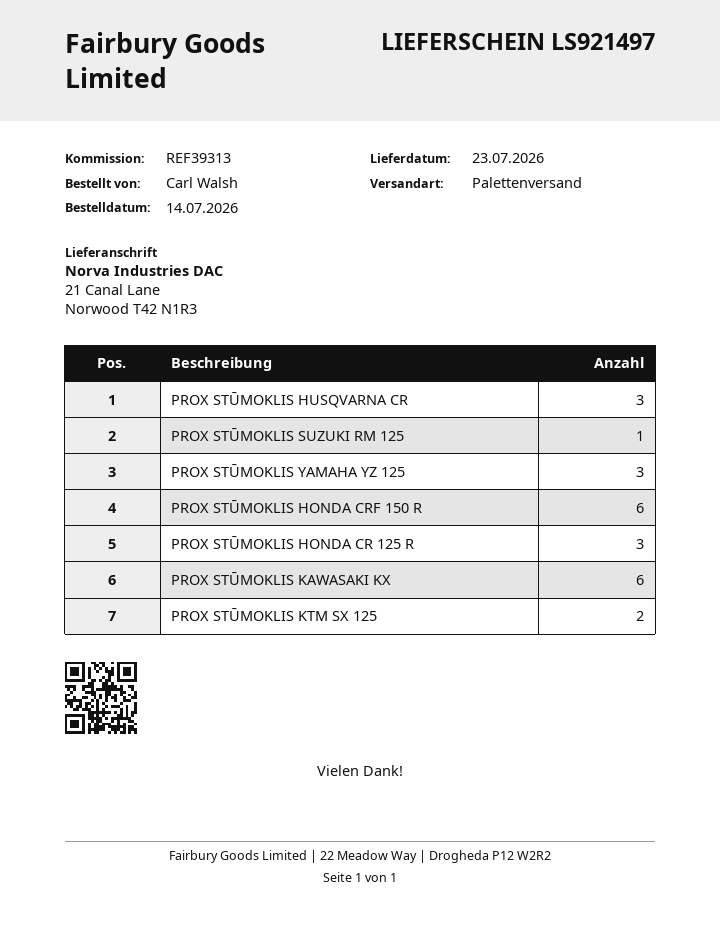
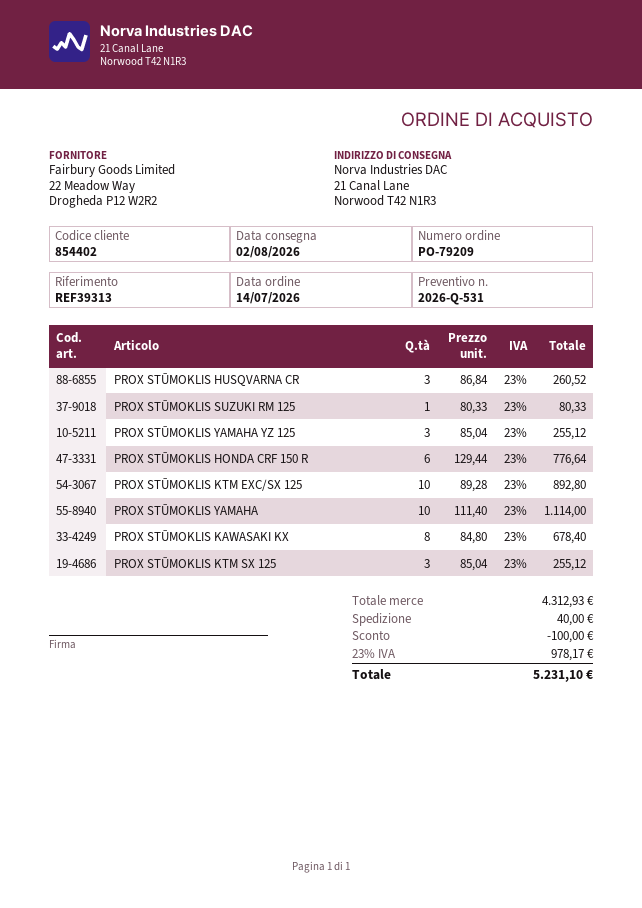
delivery date: 2026-07-23 -> 2026-08-02
PROX STŪMOKLIS HONDA CR 125 R: 3 -> none
PROX STŪMOKLIS KAWASAKI KX: 6 -> 8
PROX STŪMOKLIS KTM SX 125: 2 -> 3
PROX STŪMOKLIS KTM EXC/SX 125: none -> 10
PROX STŪMOKLIS YAMAHA: none -> 10

